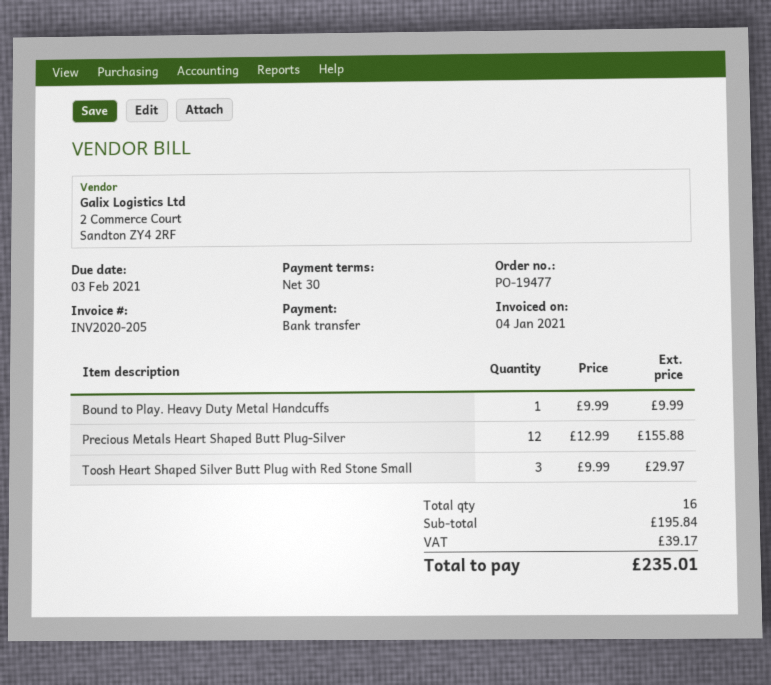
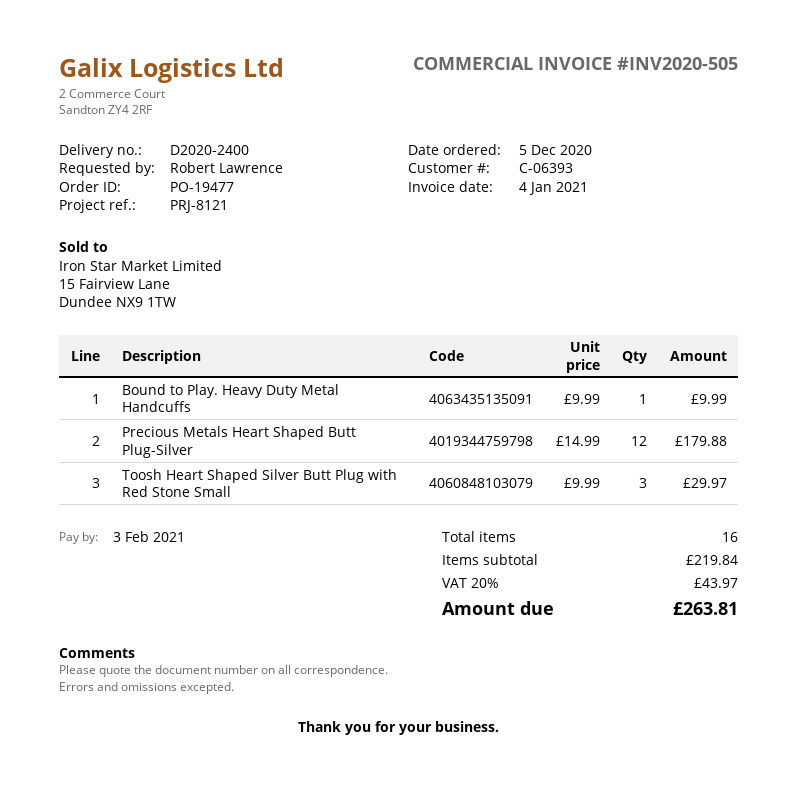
invoice number: INV2020-205 -> INV2020-505
Precious Metals Heart Shaped Butt Plug-Silver: 12 x 12.99 = 155.88 -> 12 x 14.99 = 179.88
subtotal: 195.84 -> 219.84
tax: 39.17 -> 43.97
total: 235.01 -> 263.81

